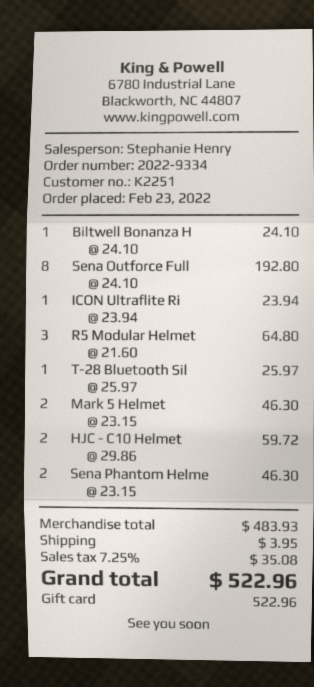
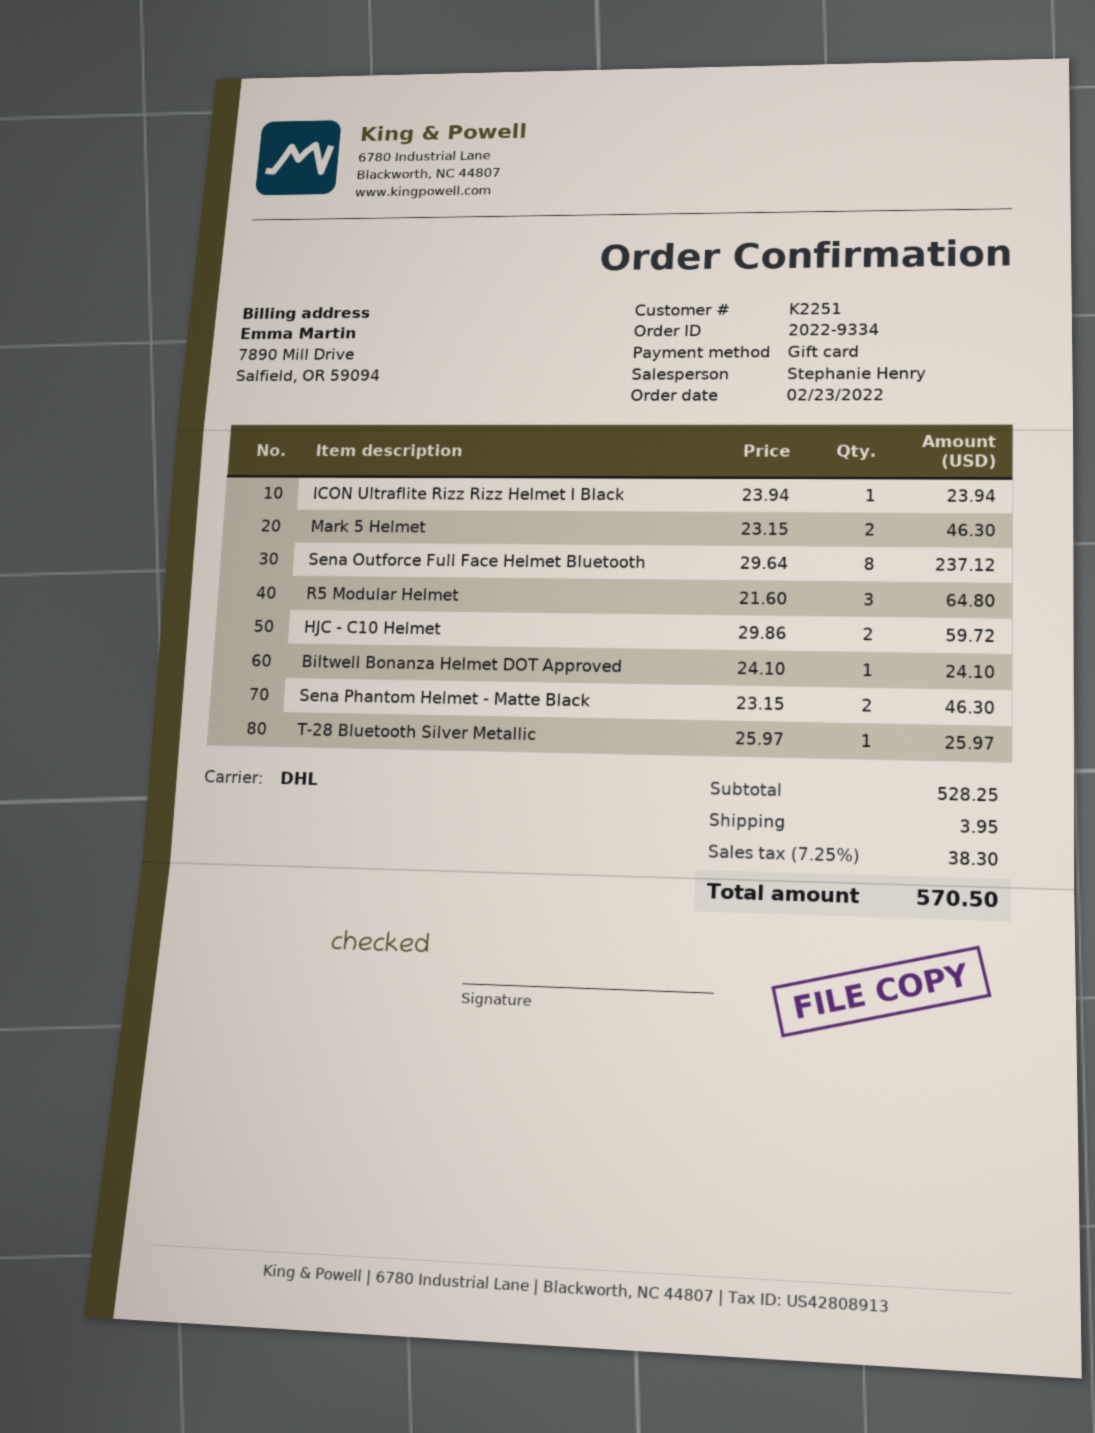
Sena Outforce Full: 8 x 24.10 = 192.80 -> 8 x 29.64 = 237.12
subtotal: 483.93 -> 528.25
tax: 7.25% = 35.08 -> 7.25% = 38.30
total: 522.96 -> 570.50

